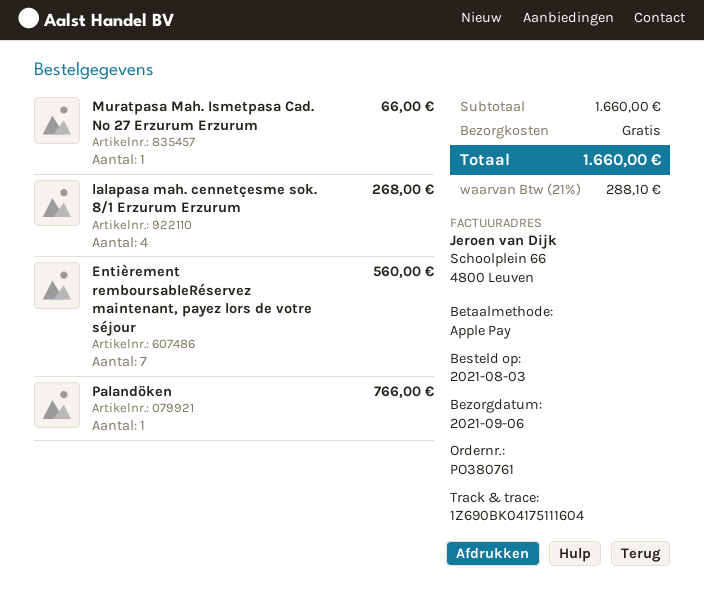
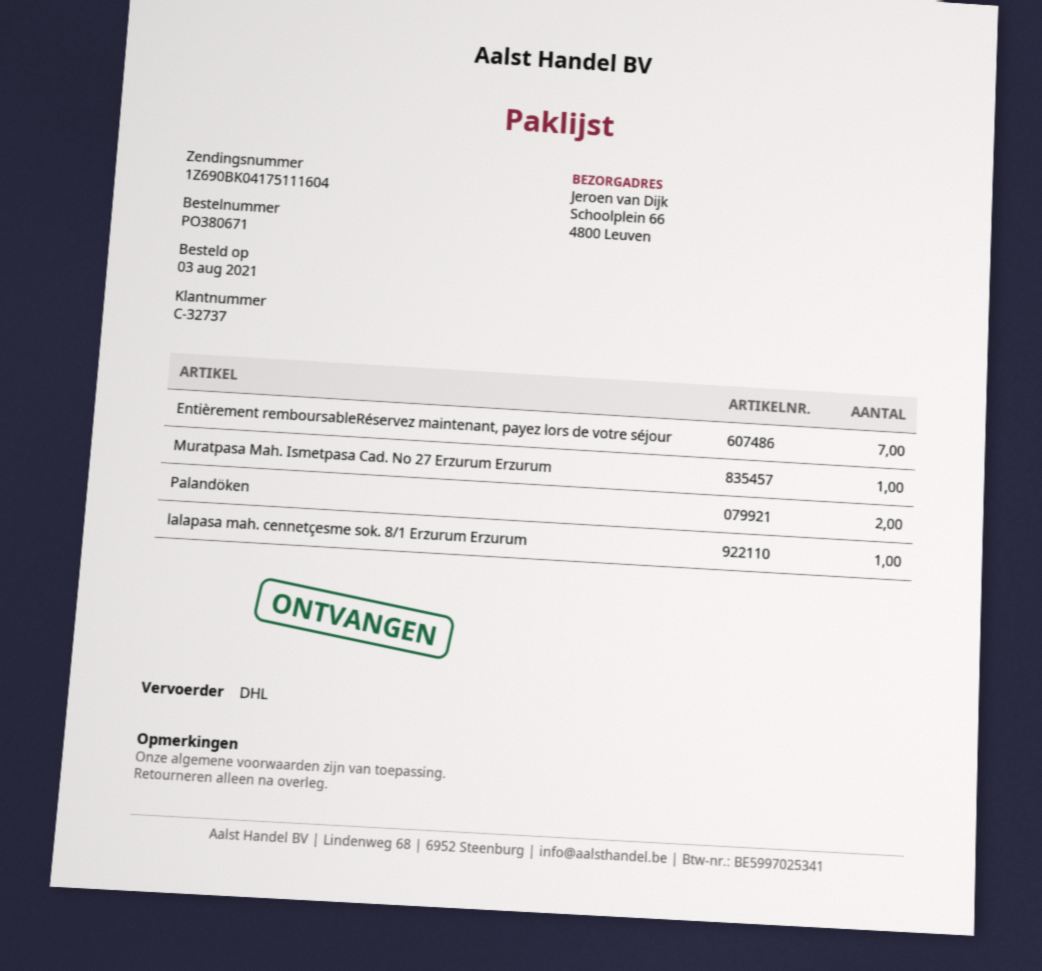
order number: PO380761 -> PO380671
lalapasa mah. cennetçesme sok. 8/1 Erzurum Erzurum: 4 -> 1
Palandöken: 1 -> 2

